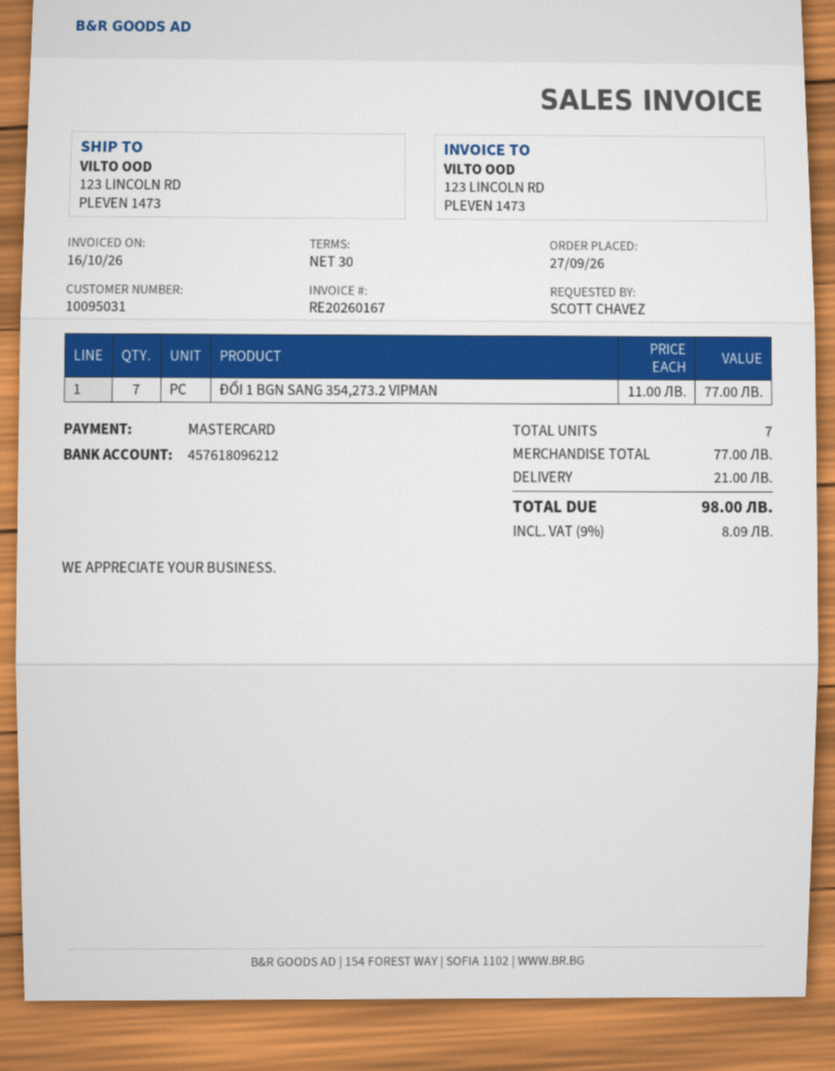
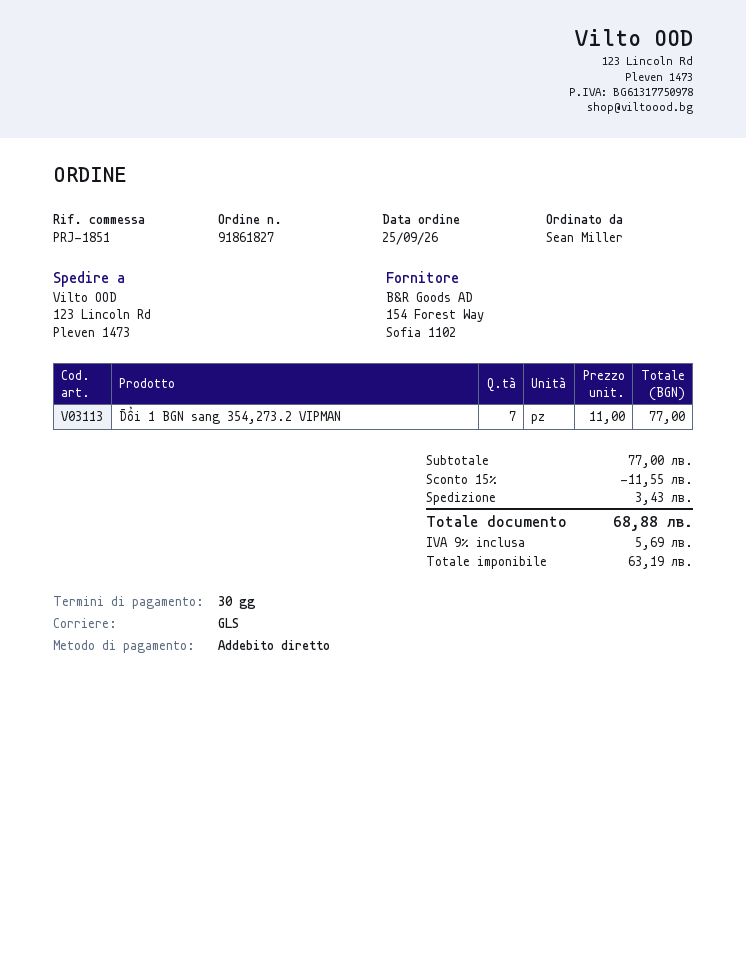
order date: 2026-09-27 -> 2026-09-25
ordered by: SCOTT CHAVEZ -> Sean Miller
payment method: Mastercard -> direct debit
discount: none -> 15% = 11.55
shipping: 21.00 -> 3.43
tax: 9% = 8.09 -> 9% = 5.69
total: 98.00 -> 68.88

